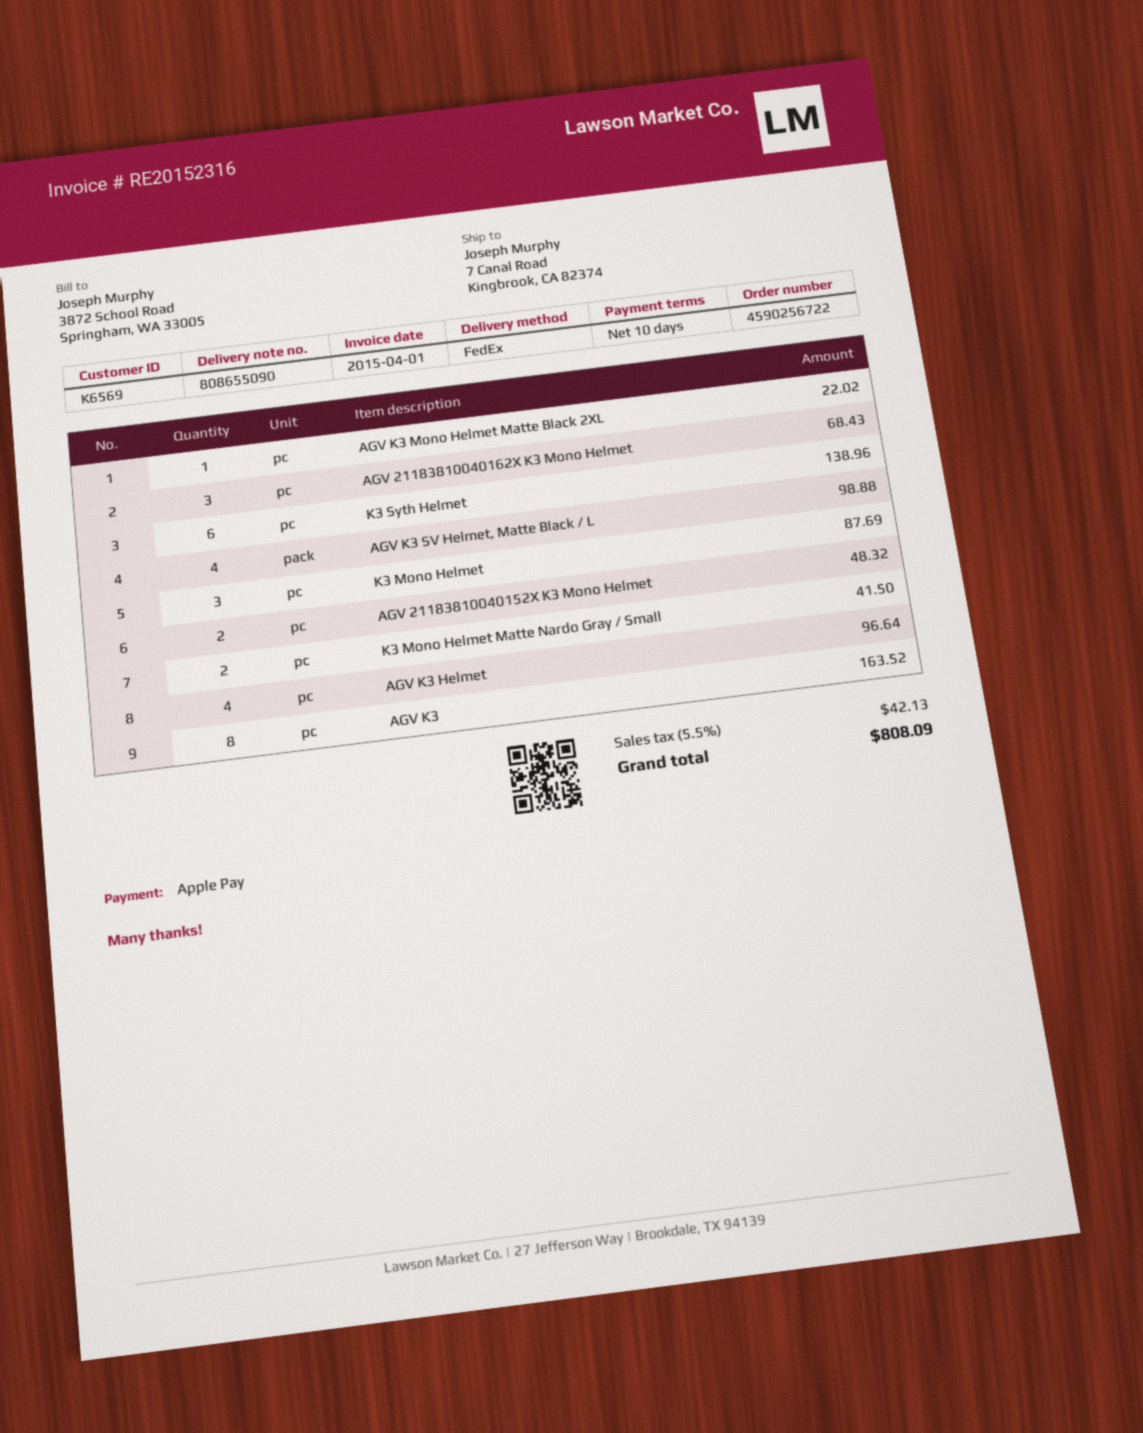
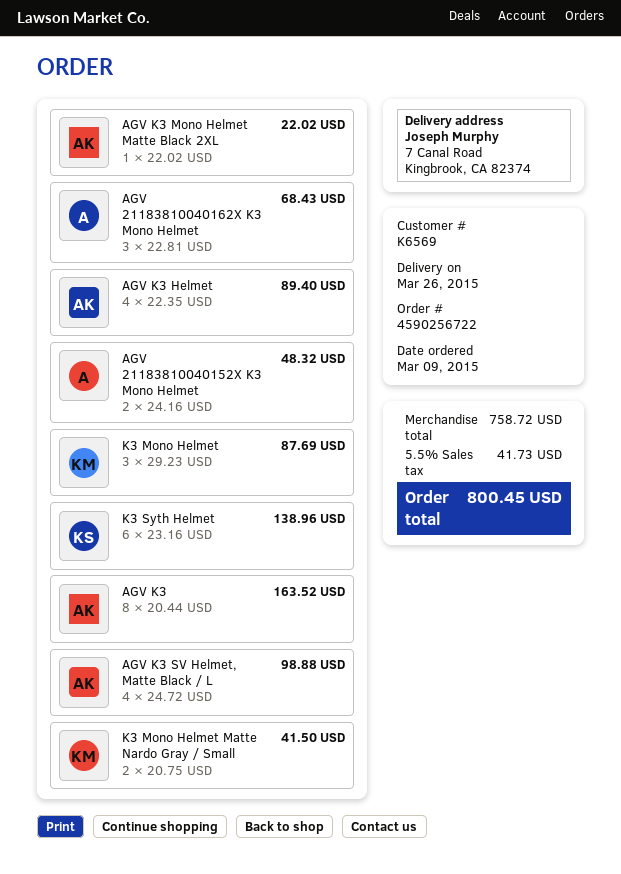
AGV K3 Helmet: 4 for 96.64 -> 4 for 89.40
tax: 5.5% = 42.13 -> 5.5% = 41.73
total: 808.09 -> 800.45

